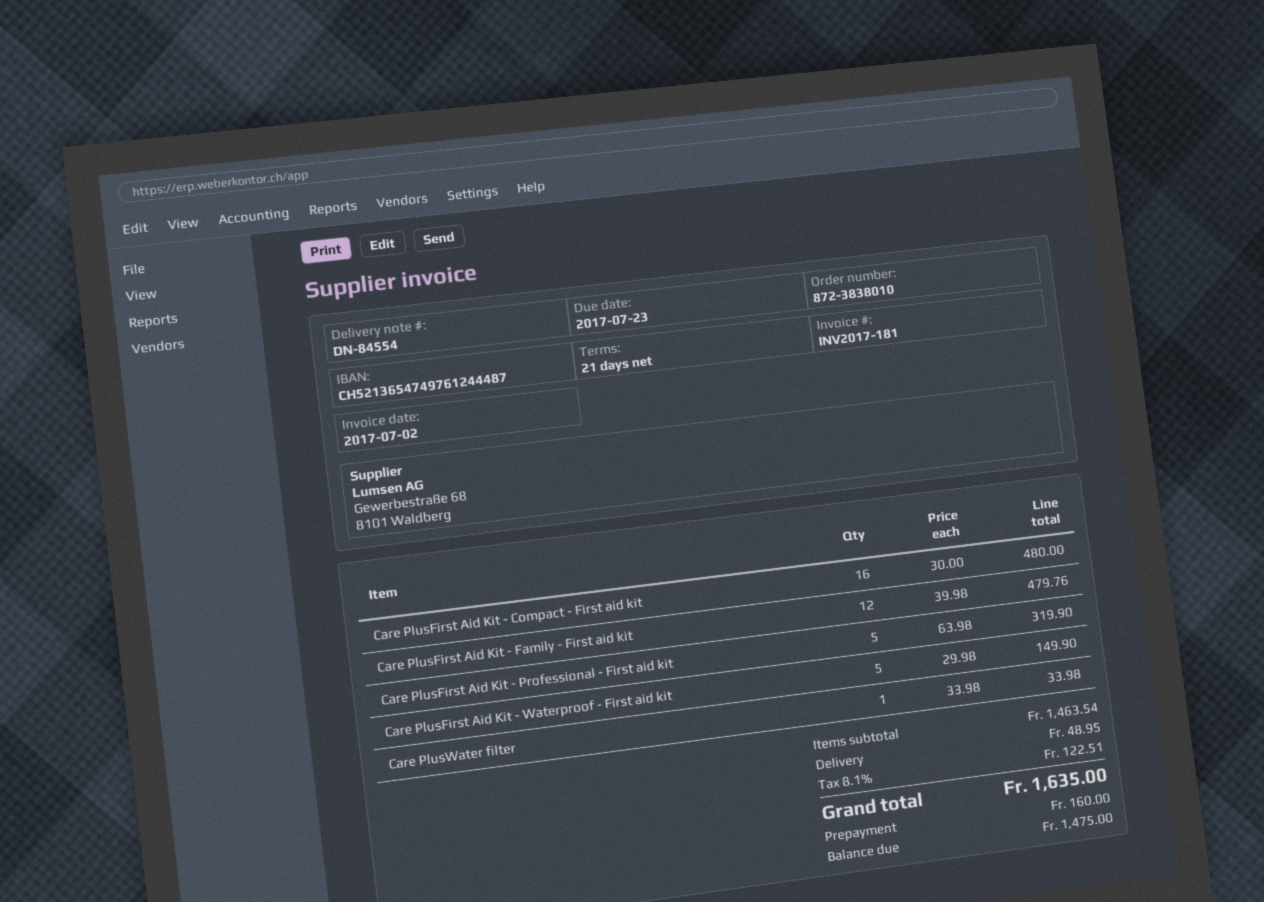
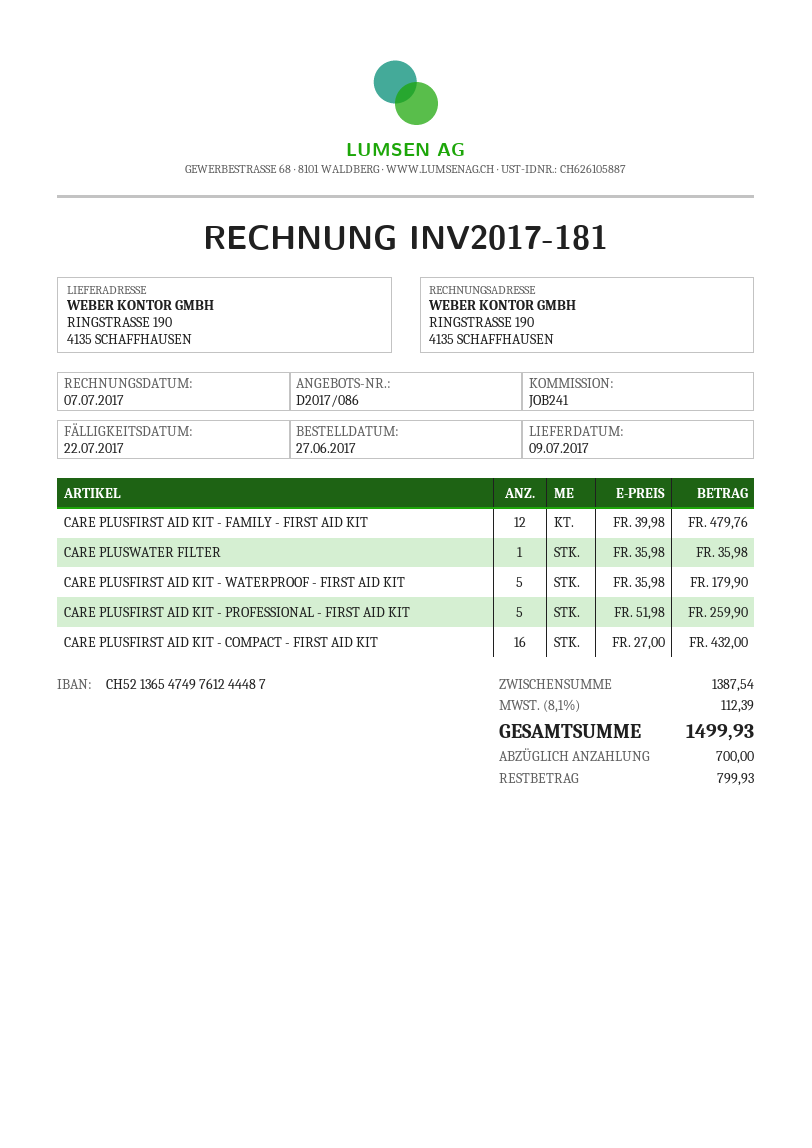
invoice date: 2017-07-02 -> 2017-07-07
due date: 2017-07-23 -> 2017-07-22
Care PlusFirst Aid Kit - Compact - First aid kit: 16 x 30.00 = 480.00 -> 16 x 27.00 = 432.00
Care PlusFirst Aid Kit - Professional - First aid kit: 5 x 63.98 = 319.90 -> 5 x 51.98 = 259.90
Care PlusFirst Aid Kit - Waterproof - First aid kit: 5 x 29.98 = 149.90 -> 5 x 35.98 = 179.90
Care PlusWater filter: 1 x 33.98 = 33.98 -> 1 x 35.98 = 35.98
subtotal: 1463.54 -> 1387.54
shipping: 48.95 -> none
tax: 8.1% = 122.51 -> 8.1% = 112.39
total: 1635.00 -> 1499.93
deposit: 160.00 -> 700.00
balance: 1475.00 -> 799.93

